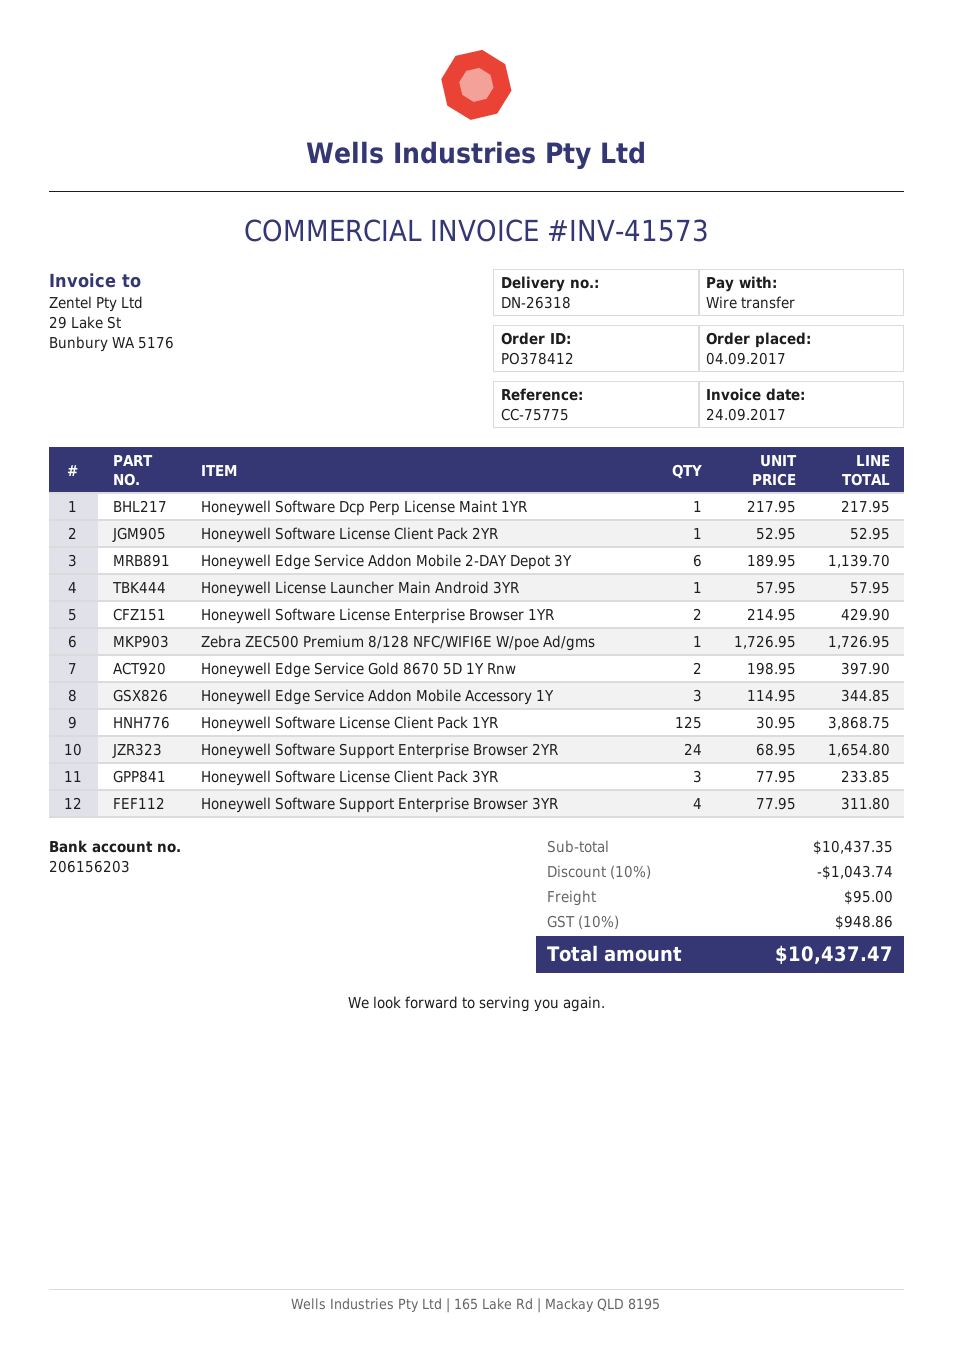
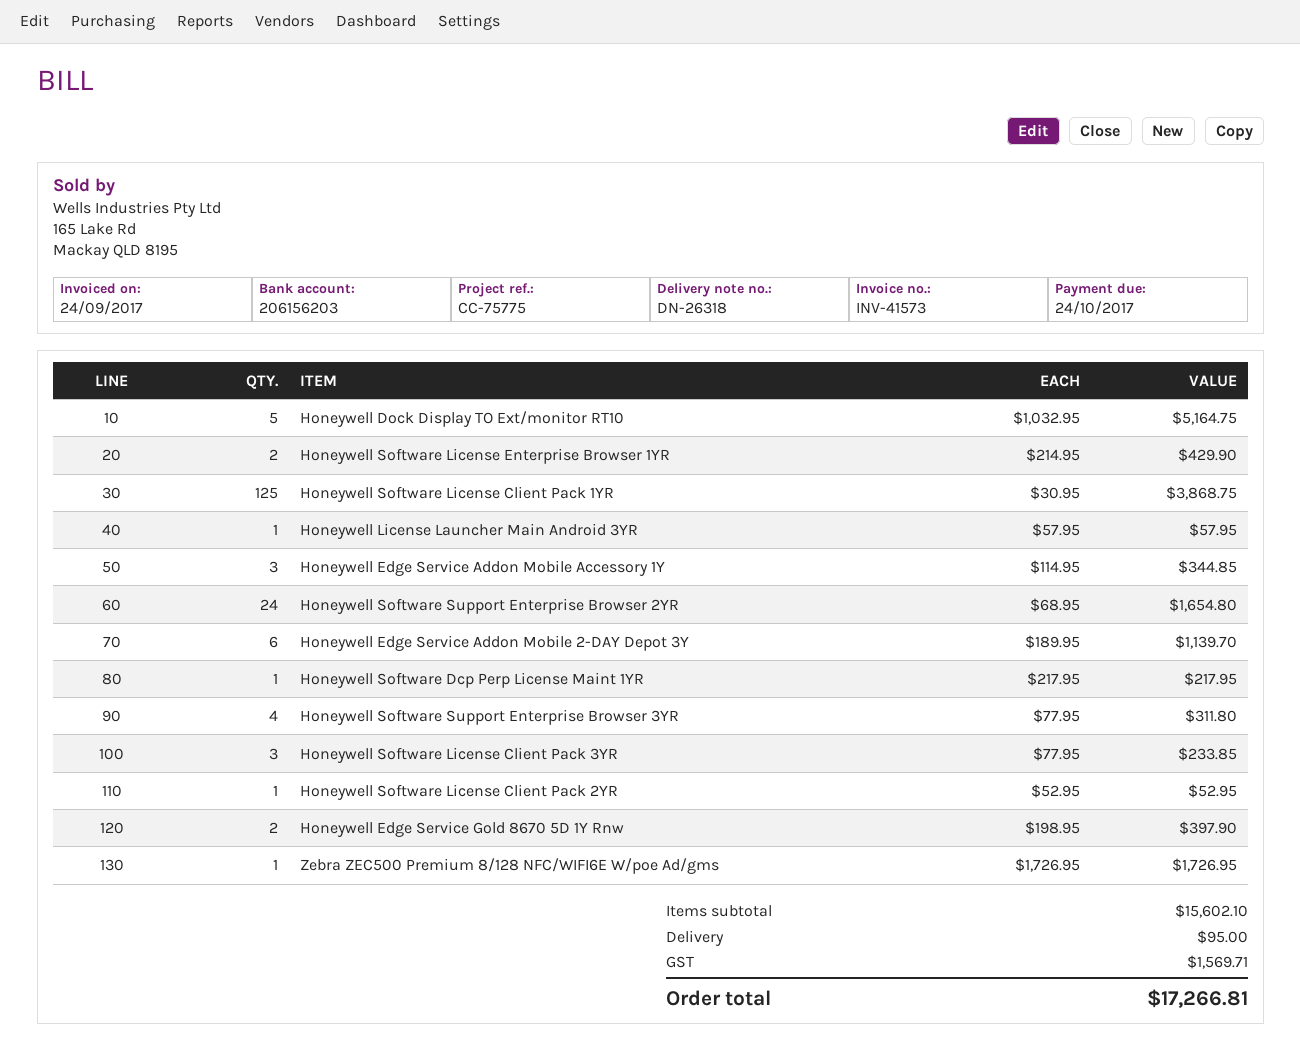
Honeywell Dock Display TO Ext/monitor RT10: none -> 5 x 1032.95 = 5164.75
subtotal: 10437.35 -> 15602.10
discount: 10% = 1043.74 -> none
tax: 948.86 -> 1569.71
total: 10437.47 -> 17266.81

